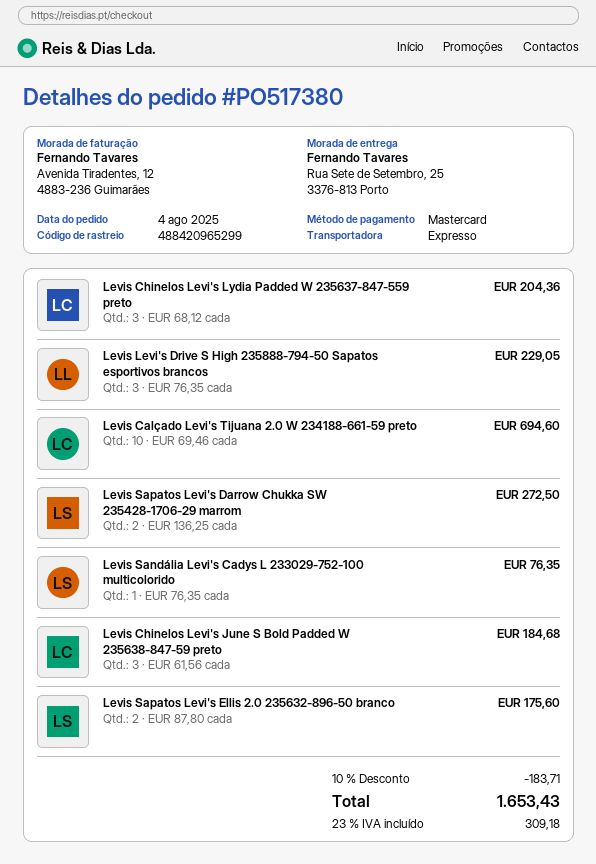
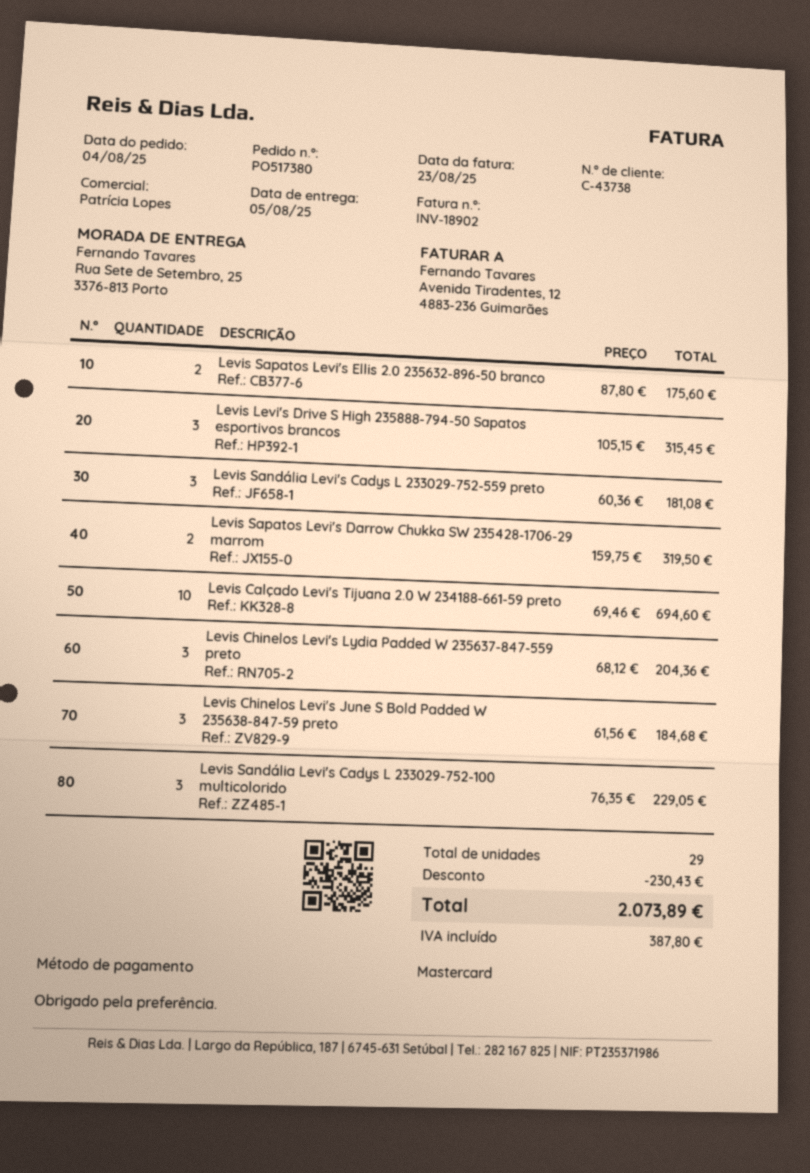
Levis Levi's Drive S High 235888-794-50 Sapatos esportivos brancos: 3 x 76.35 = 229.05 -> 3 x 105.15 = 315.45
Levis Sapatos Levi's Darrow Chukka SW 235428-1706-29 marrom: 2 x 136.25 = 272.50 -> 2 x 159.75 = 319.50
Levis Sandália Levi's Cadys L 233029-752-100 multicolorido: 1 x 76.35 = 76.35 -> 3 x 76.35 = 229.05
Levis Sandália Levi's Cadys L 233029-752-559 preto: none -> 3 x 60.36 = 181.08
discount: 183.71 -> 230.43
tax: 309.18 -> 387.80
total: 1653.43 -> 2073.89

